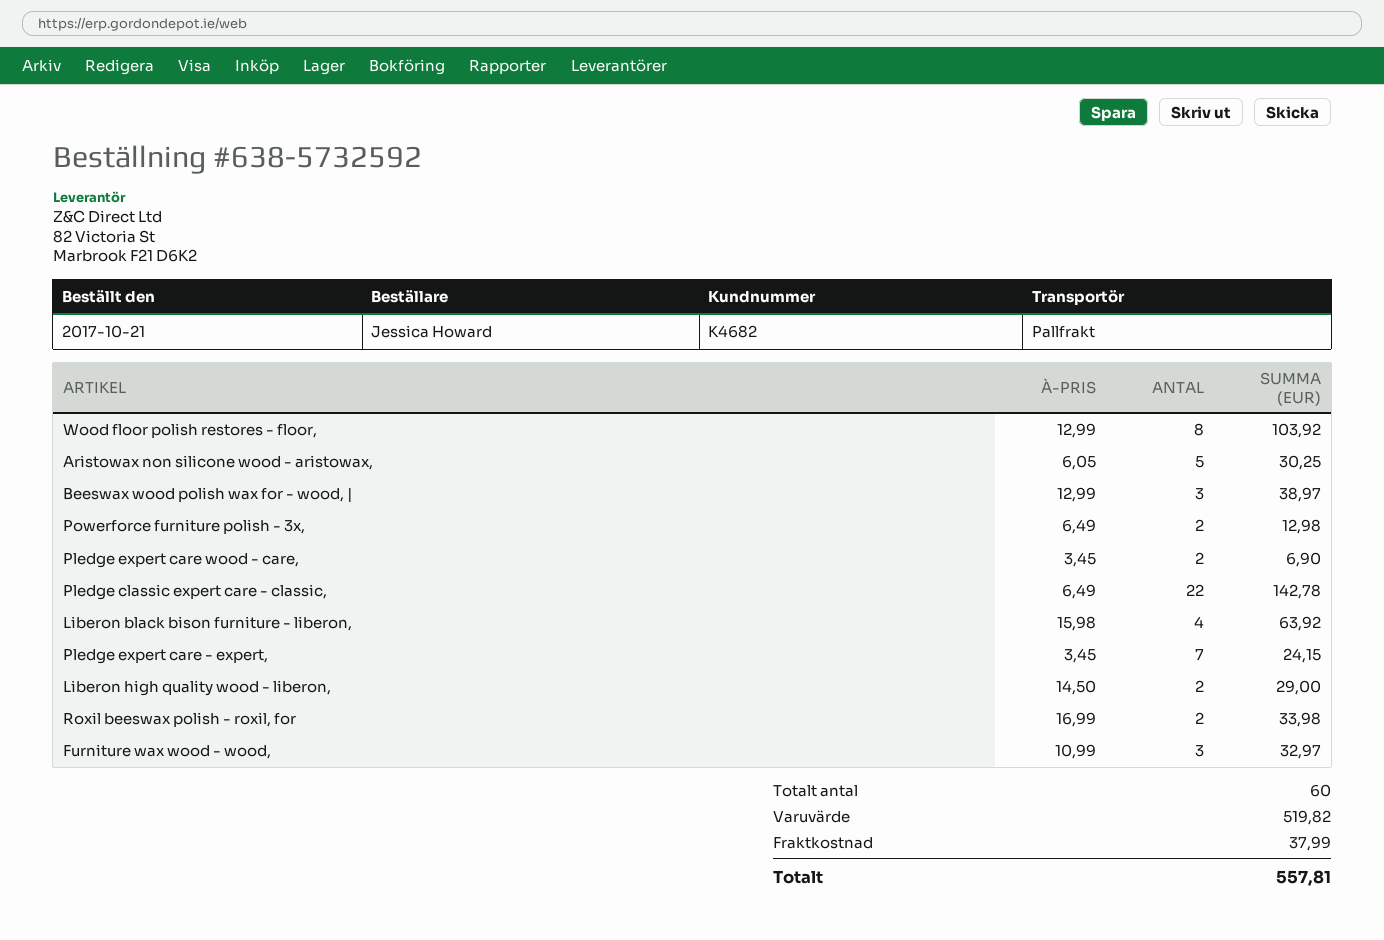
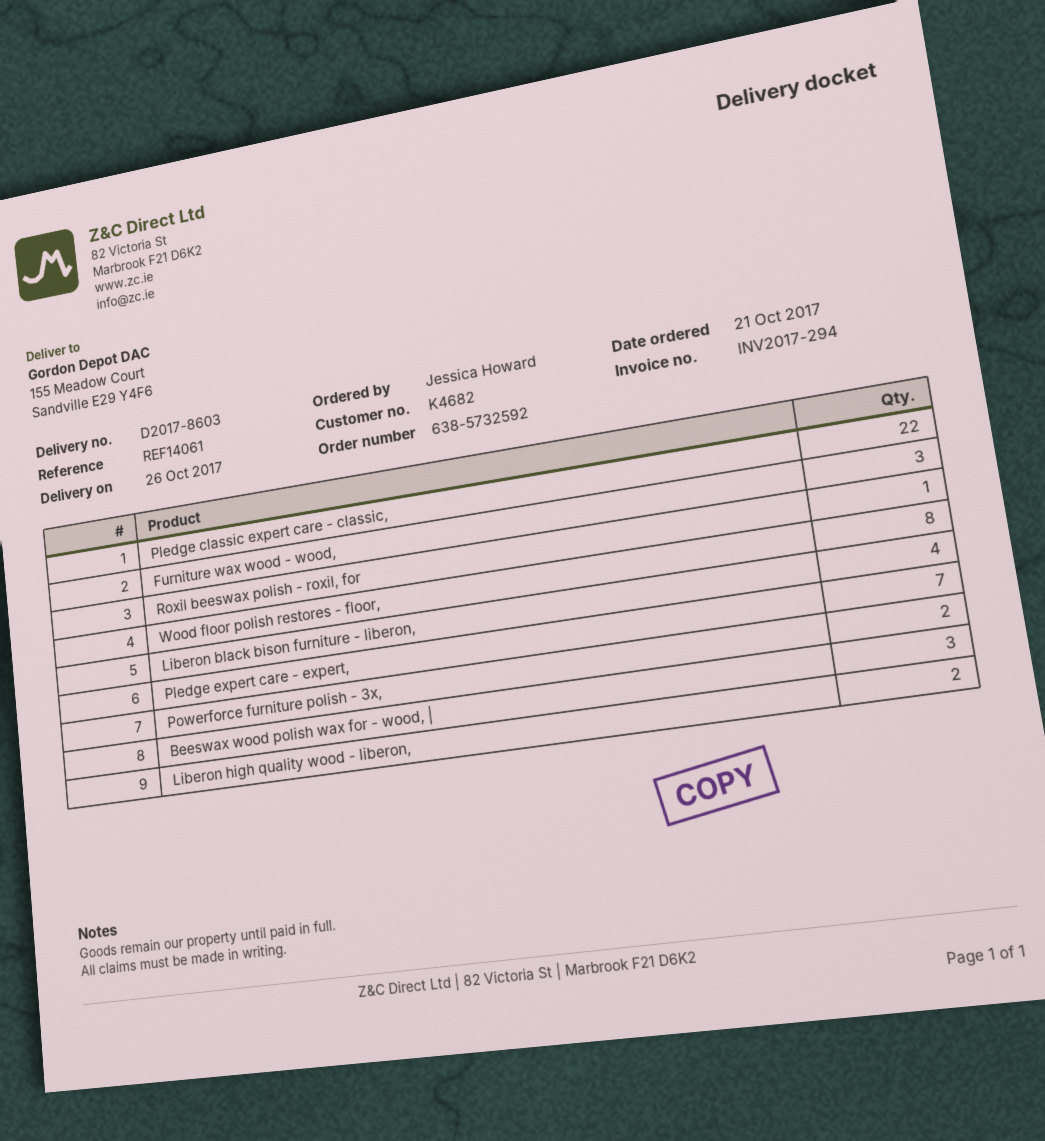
Aristowax non silicone wood - aristowax,: 5 -> none
Pledge expert care wood - care,: 2 -> none
Roxil beeswax polish - roxil, for: 2 -> 1

